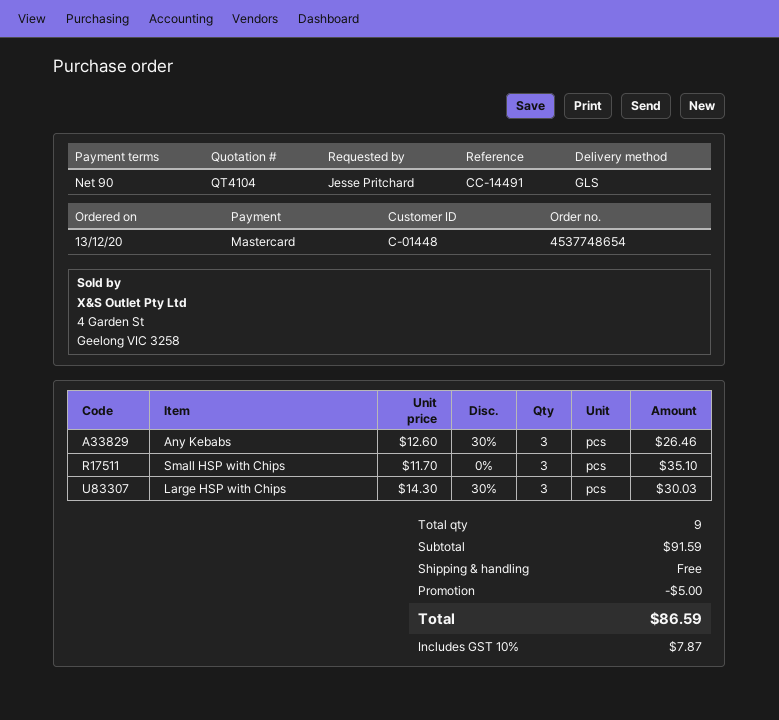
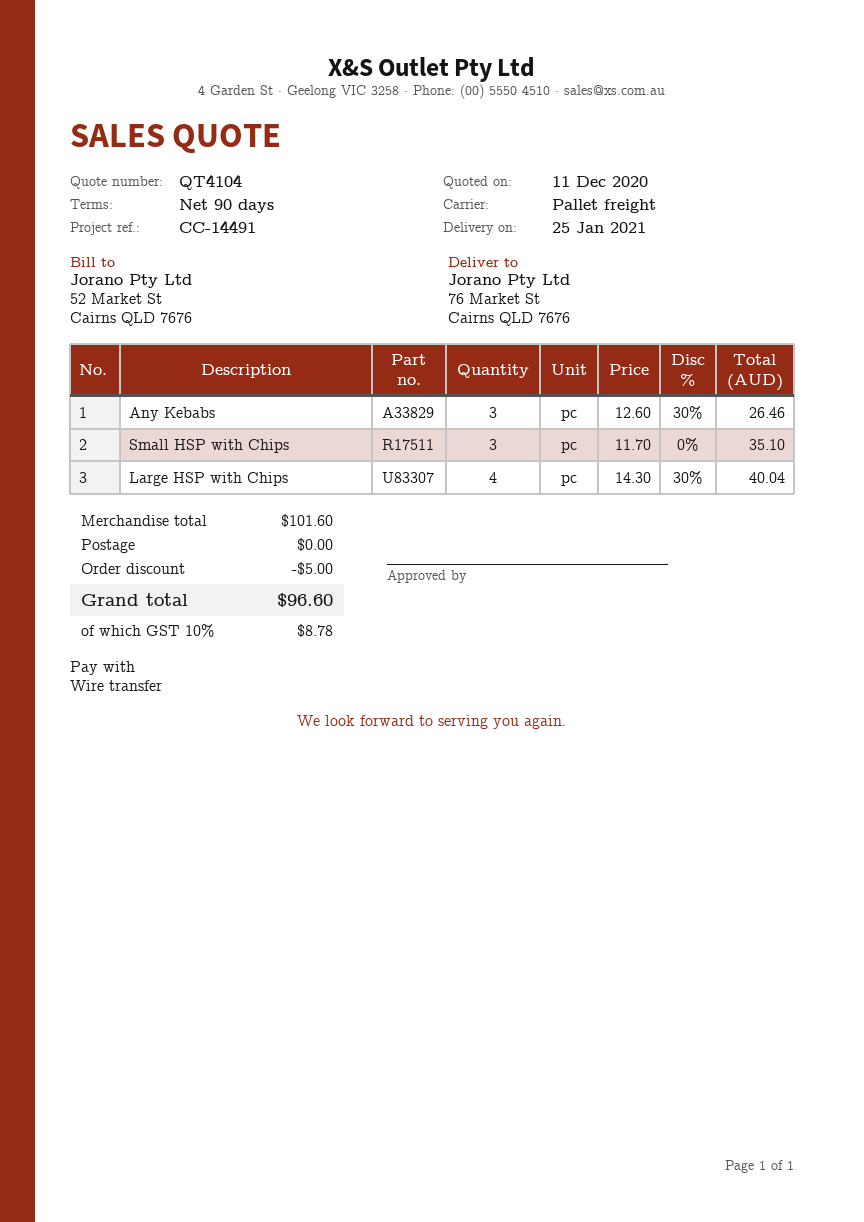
payment method: Mastercard -> bank transfer
shipping method: GLS -> pallet freight
Large HSP with Chips: 3 x 14.30 - 30% = 30.03 -> 4 x 14.30 - 30% = 40.04
subtotal: 91.59 -> 101.60
tax: 10% = 7.87 -> 10% = 8.78
total: 86.59 -> 96.60

